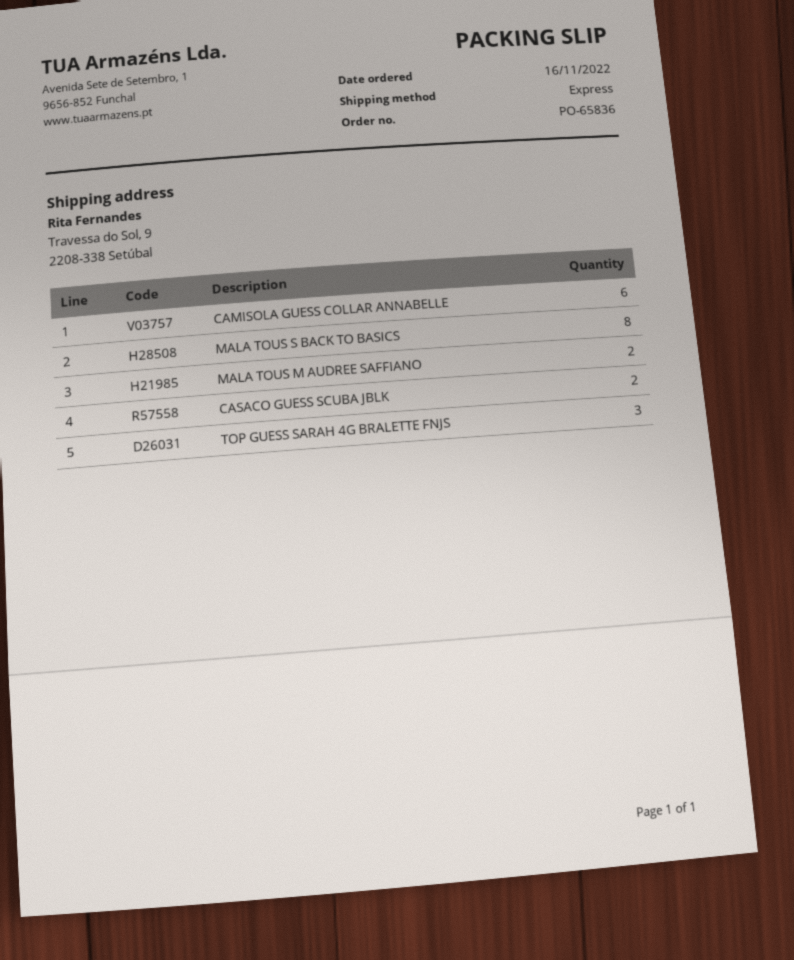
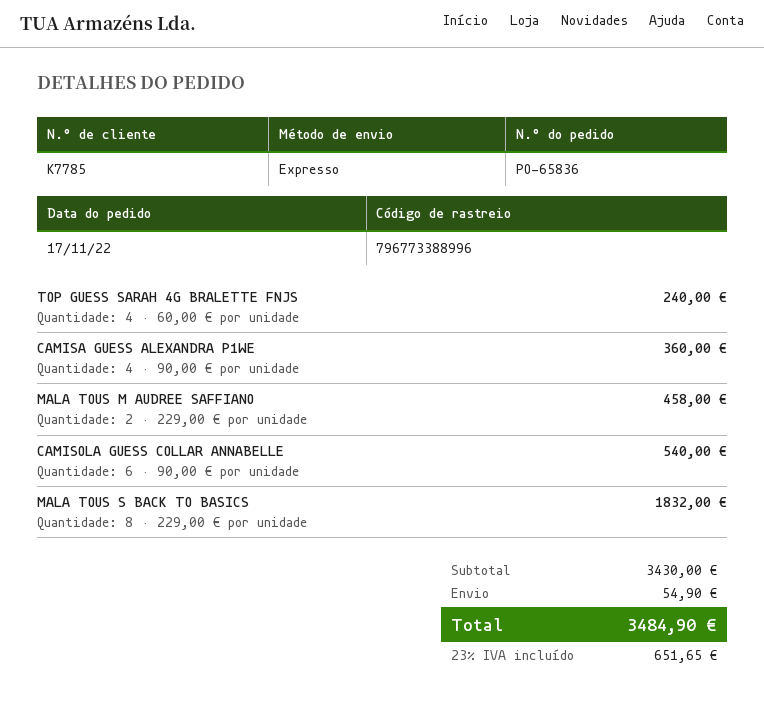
order date: 2022-11-16 -> 2022-11-17
CASACO GUESS SCUBA JBLK: 2 -> none
TOP GUESS SARAH 4G BRALETTE FNJS: 3 -> 4
CAMISA GUESS ALEXANDRA P1WE: none -> 4

